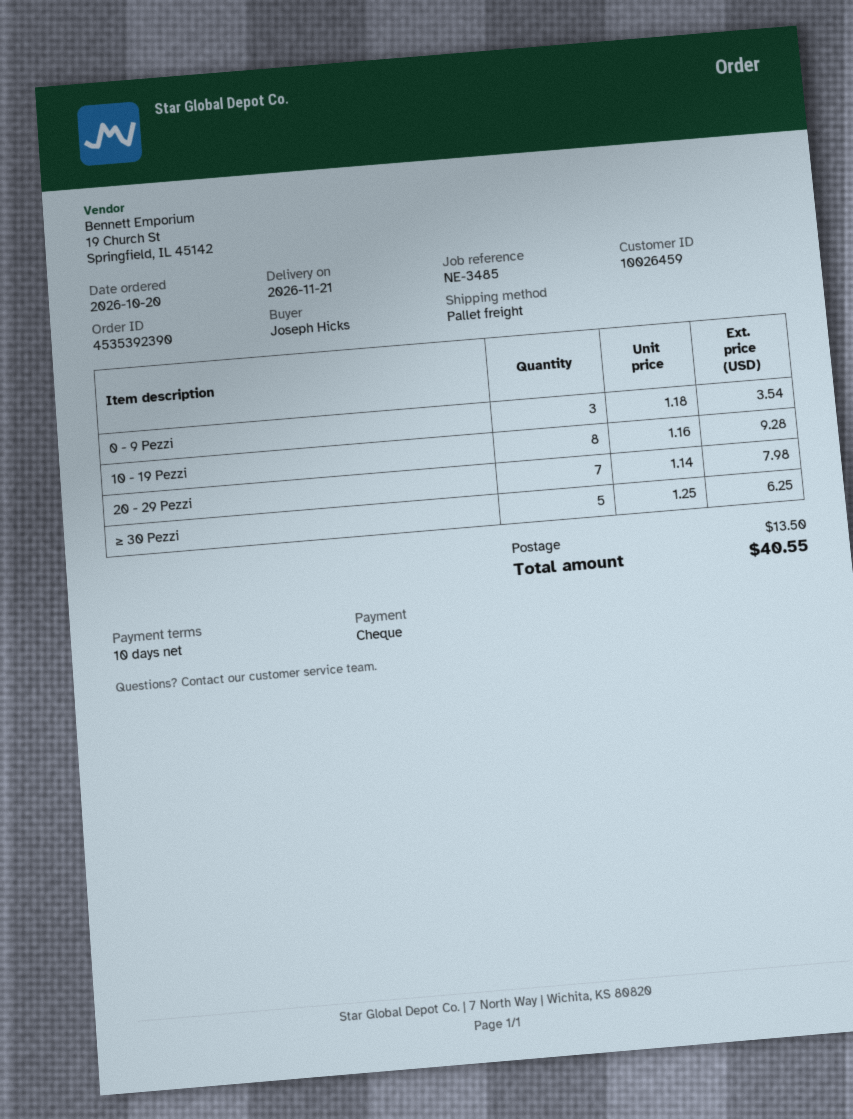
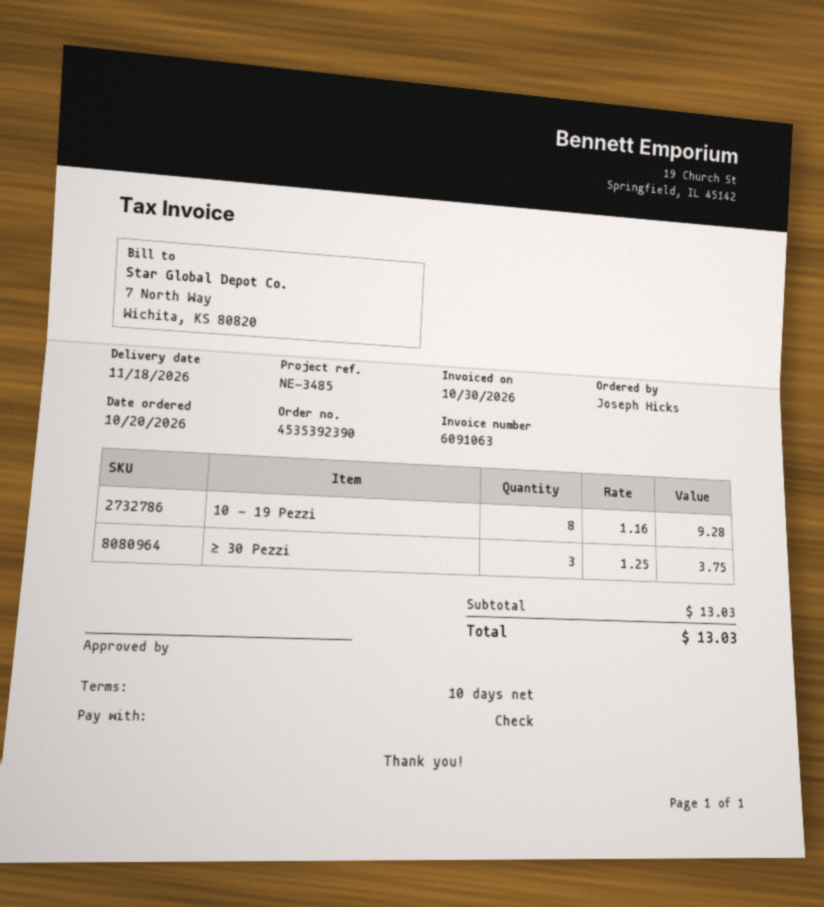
delivery date: 2026-11-21 -> 2026-11-18
0 - 9 Pezzi: 3 x 1.18 = 3.54 -> none
20 - 29 Pezzi: 7 x 1.14 = 7.98 -> none
≥ 30 Pezzi: 5 x 1.25 = 6.25 -> 3 x 1.25 = 3.75
shipping: 13.50 -> none
total: 40.55 -> 13.03

